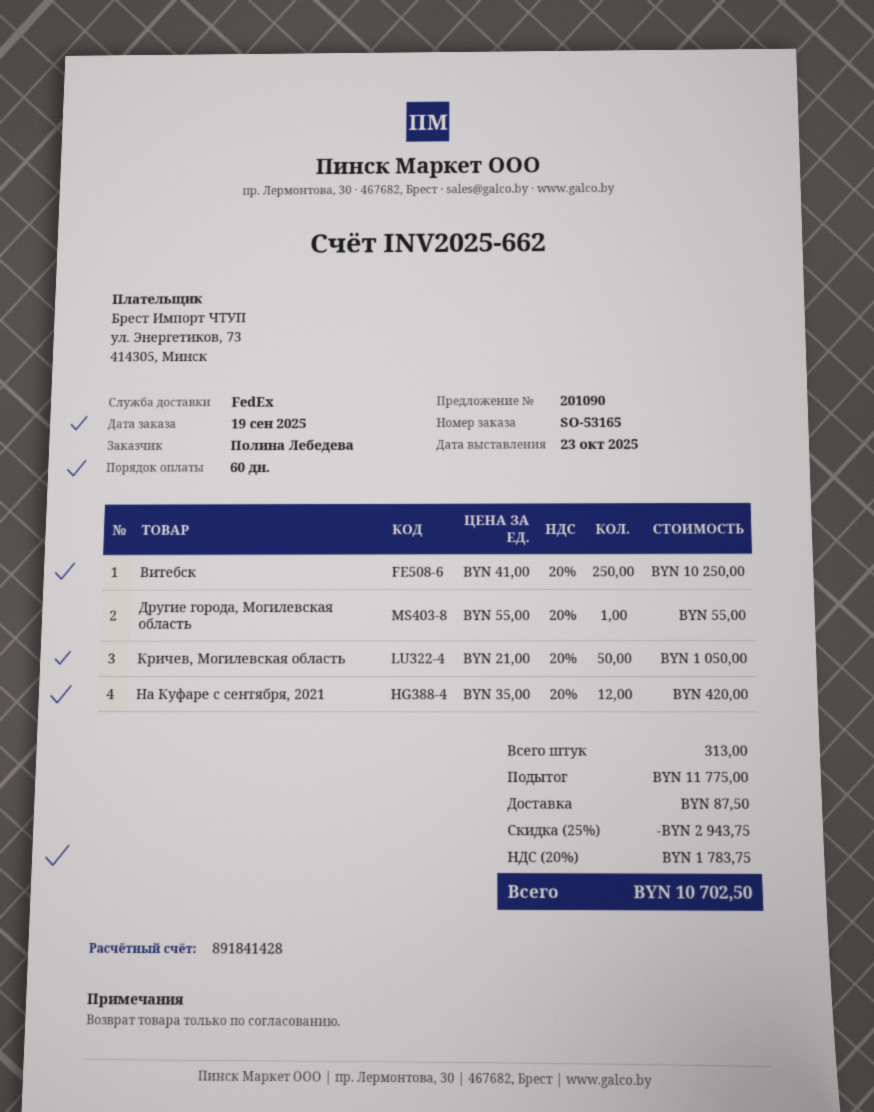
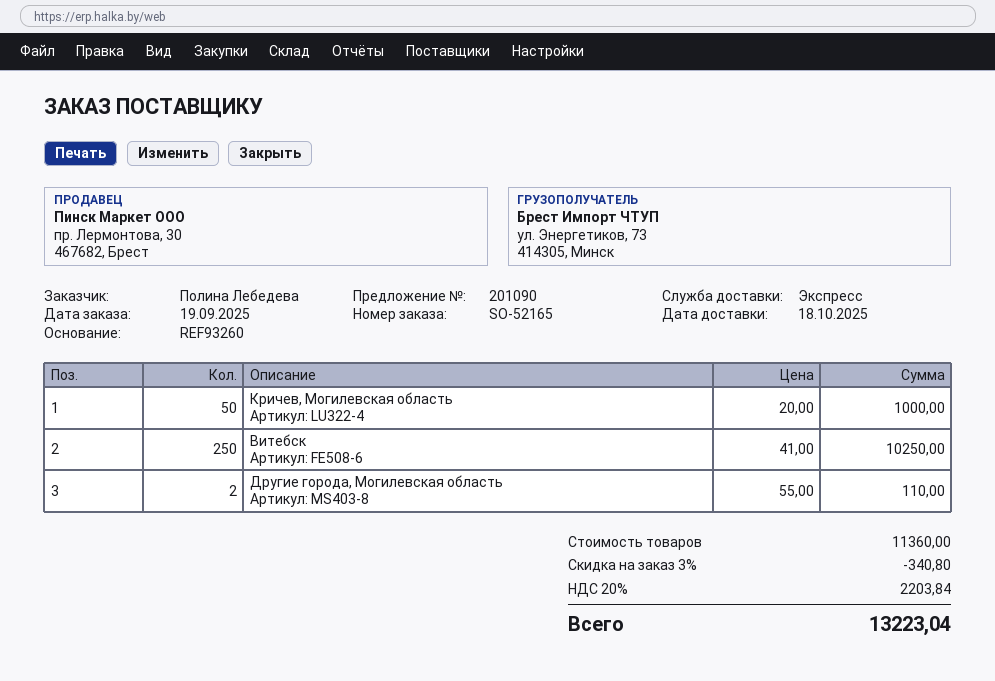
order number: SO-53165 -> SO-52165
shipping method: FedEx -> express
Другие города, Могилевская область: 1 x 55.00 = 55.00 -> 2 x 55.00 = 110.00
Кричев, Могилевская область: 50 x 21.00 = 1050.00 -> 50 x 20.00 = 1000.00
На Куфаре с сентября, 2021: 12 x 35.00 = 420.00 -> none
subtotal: 11775.00 -> 11360.00
discount: 25% = 2943.75 -> 3% = 340.80
shipping: 87.50 -> none
tax: 20% = 1783.75 -> 20% = 2203.84
total: 10702.50 -> 13223.04

